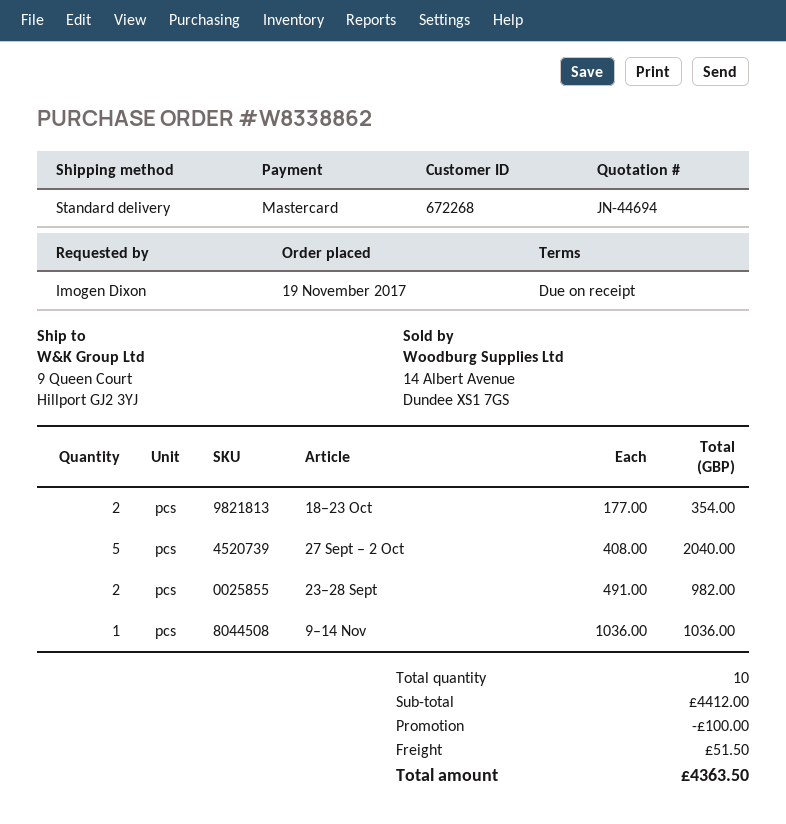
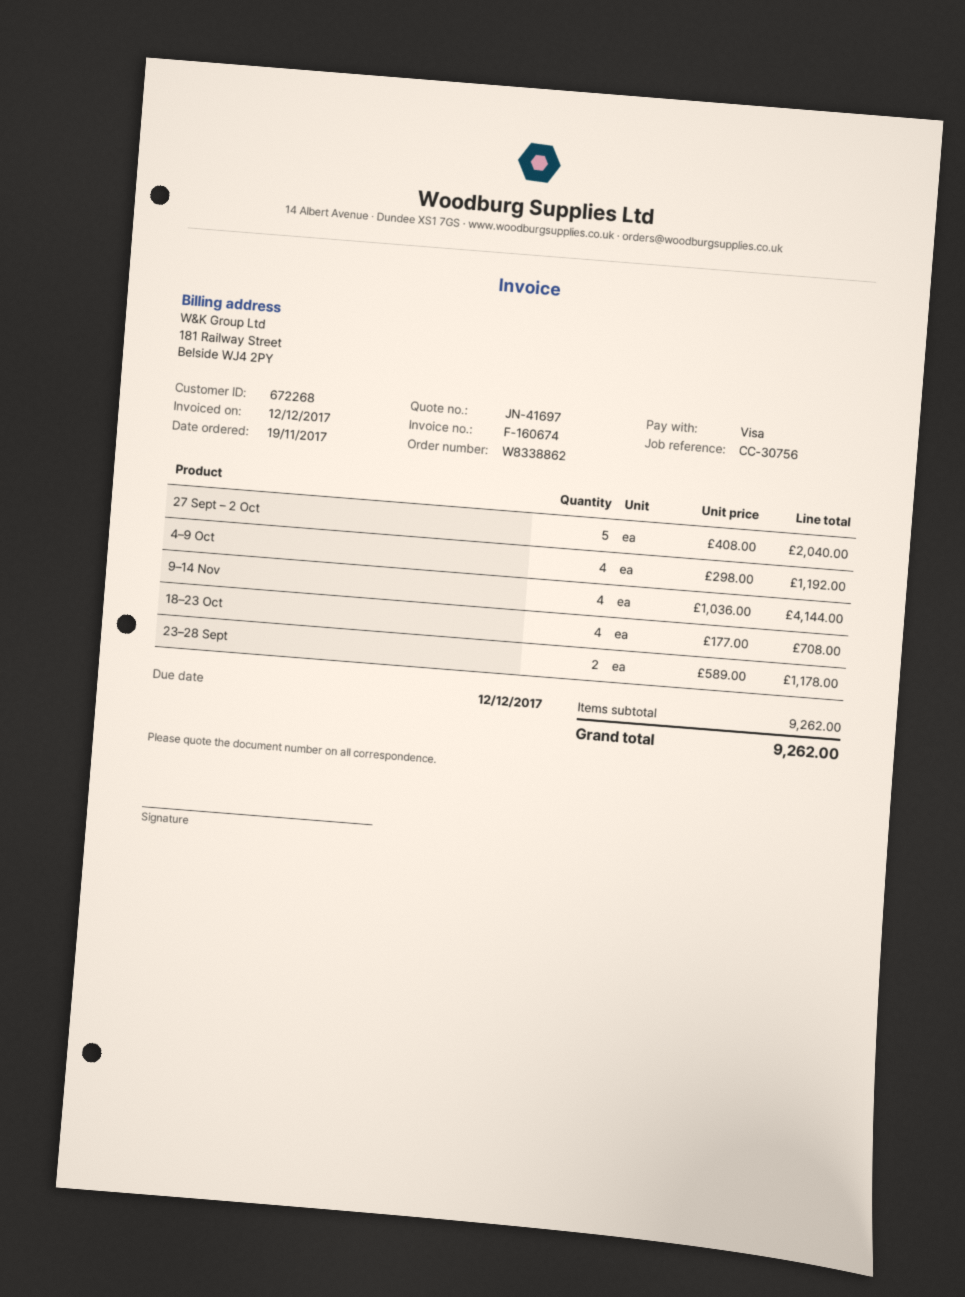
quote number: JN-44694 -> JN-41697
payment method: Mastercard -> Visa
18–23 Oct: 2 x 177.00 = 354.00 -> 4 x 177.00 = 708.00
23–28 Sept: 2 x 491.00 = 982.00 -> 2 x 589.00 = 1178.00
9–14 Nov: 1 x 1036.00 = 1036.00 -> 4 x 1036.00 = 4144.00
4–9 Oct: none -> 4 x 298.00 = 1192.00
subtotal: 4412.00 -> 9262.00
discount: 100.00 -> none
shipping: 51.50 -> none
total: 4363.50 -> 9262.00

